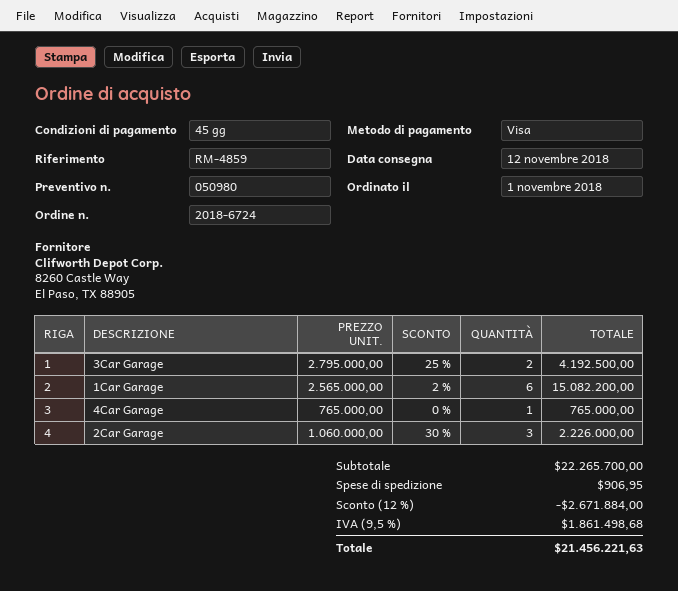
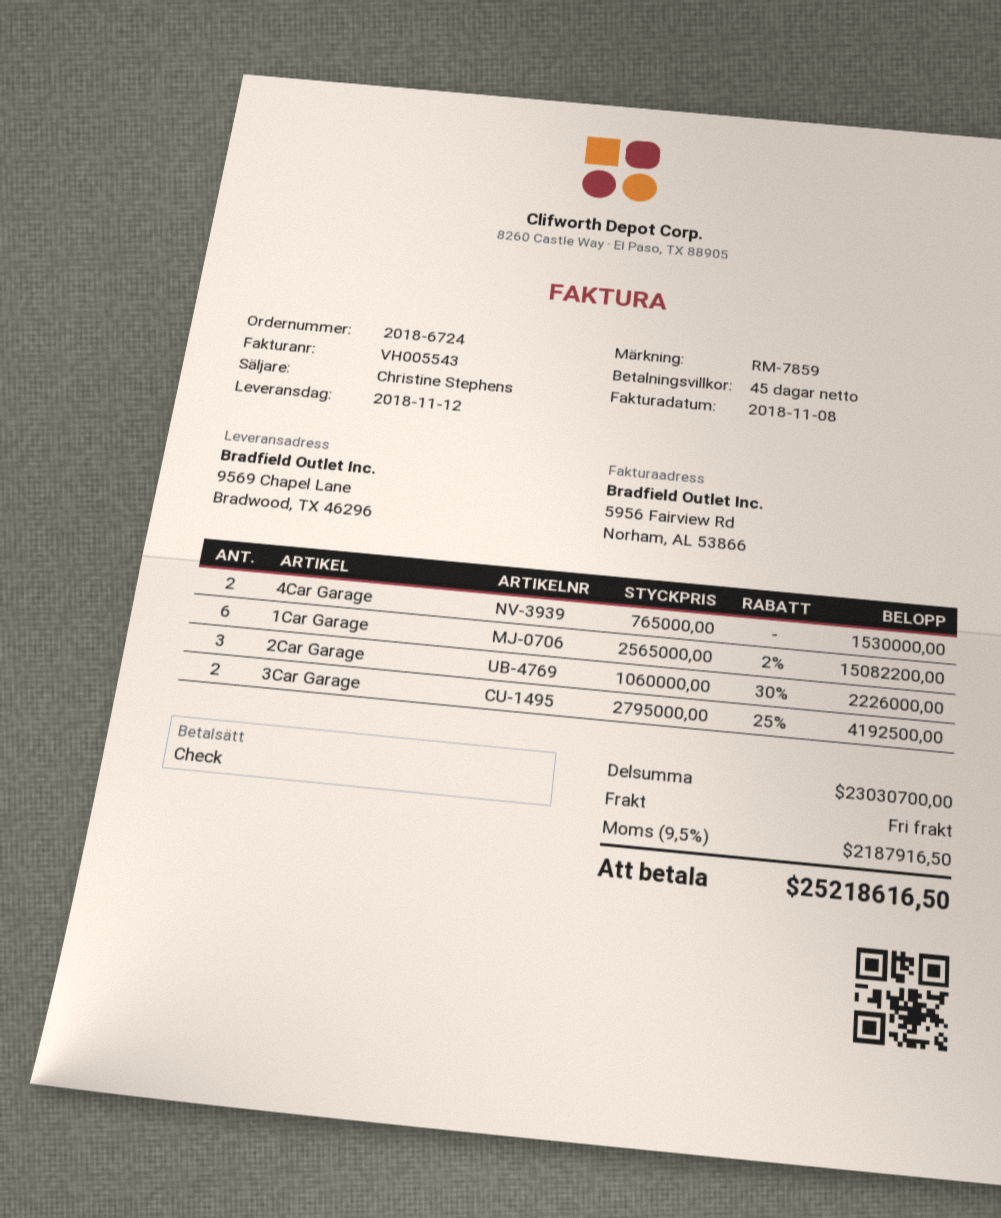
reference: RM-4859 -> RM-7859
payment method: Visa -> cheque
4Car Garage: 1 x 765000.00 = 765000.00 -> 2 x 765000.00 = 1530000.00
subtotal: 22265700.00 -> 23030700.00
discount: 12% = 2671884.00 -> none
shipping: 906.95 -> 0.00
tax: 9.5% = 1861498.68 -> 9.5% = 2187916.50
total: 21456221.63 -> 25218616.50

